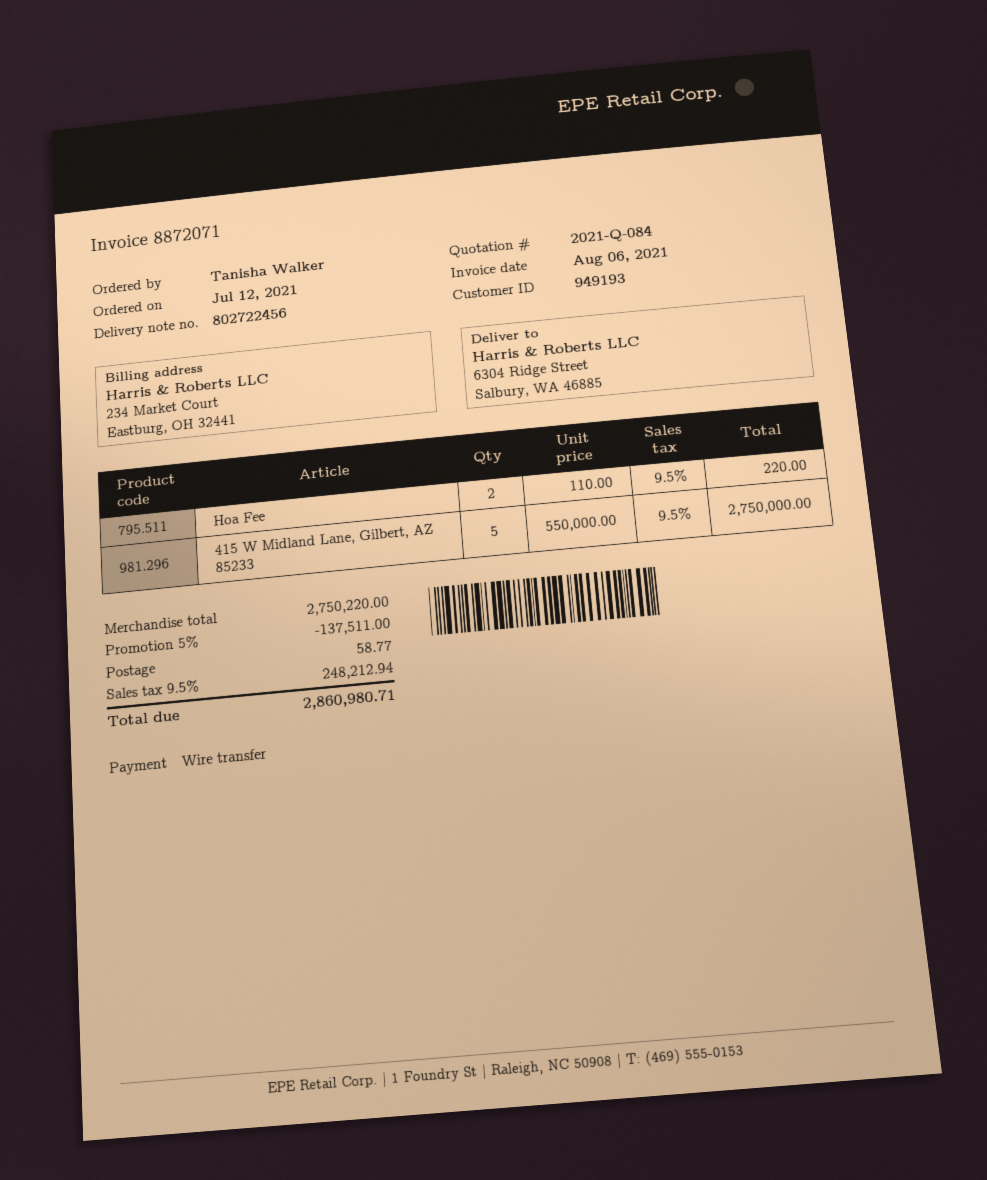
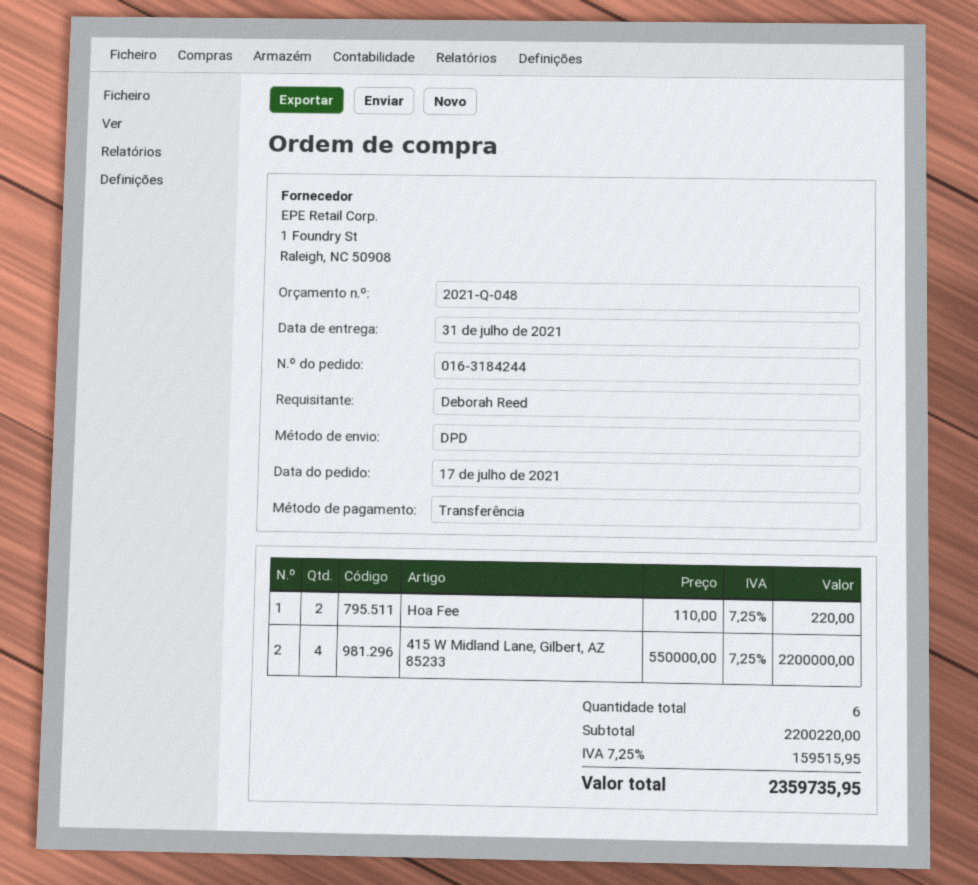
quote number: 2021-Q-084 -> 2021-Q-048
order date: 2021-07-12 -> 2021-07-17
ordered by: Tanisha Walker -> Deborah Reed
415 W Midland Lane, Gilbert, AZ 85233: 5 x 550000.00 = 2750000.00 -> 4 x 550000.00 = 2200000.00
subtotal: 2750220.00 -> 2200220.00
discount: 5% = 137511.00 -> none
shipping: 58.77 -> none
tax: 9.5% = 248212.94 -> 7.25% = 159515.95
total: 2860980.71 -> 2359735.95

